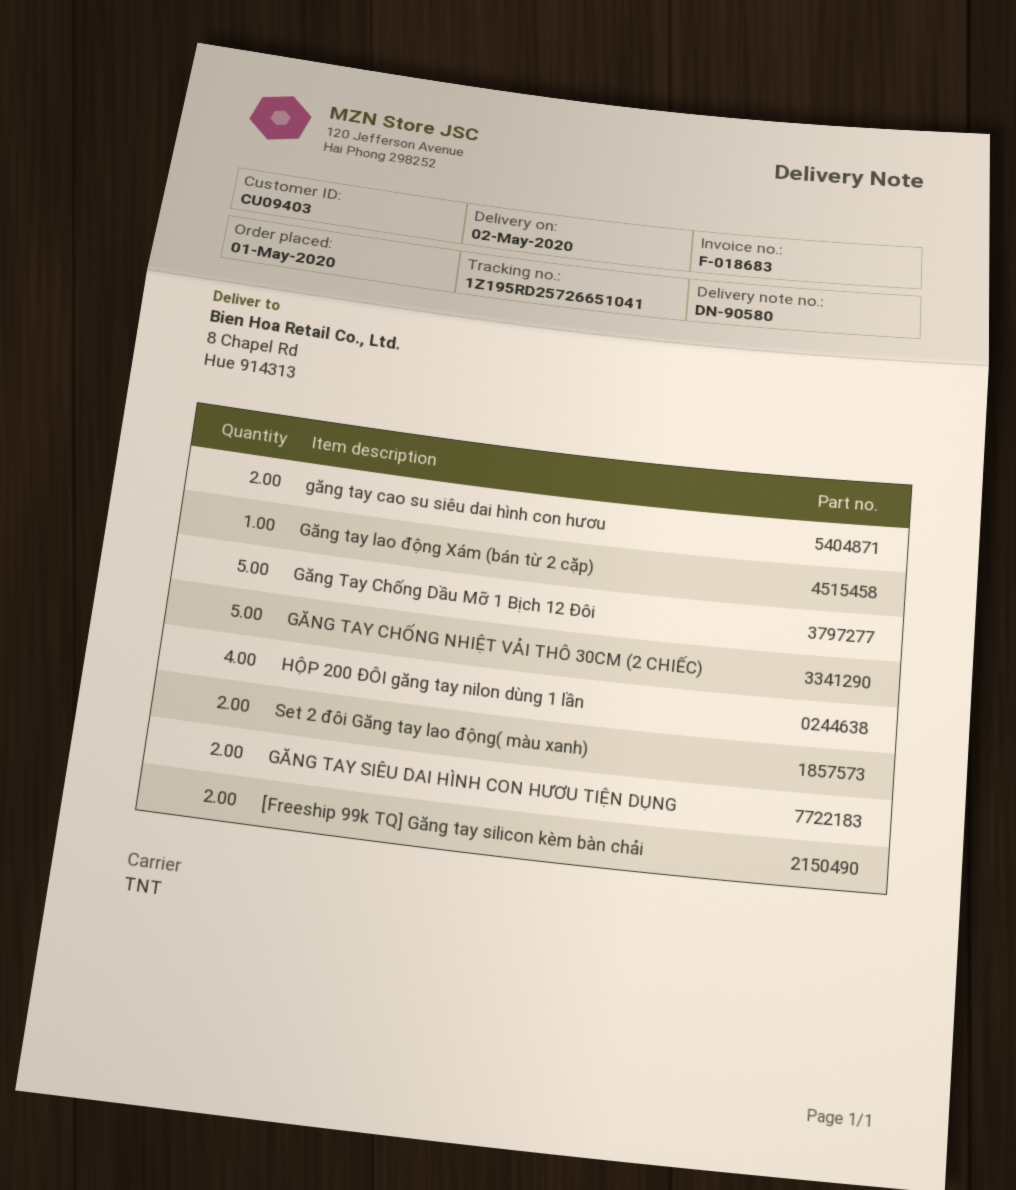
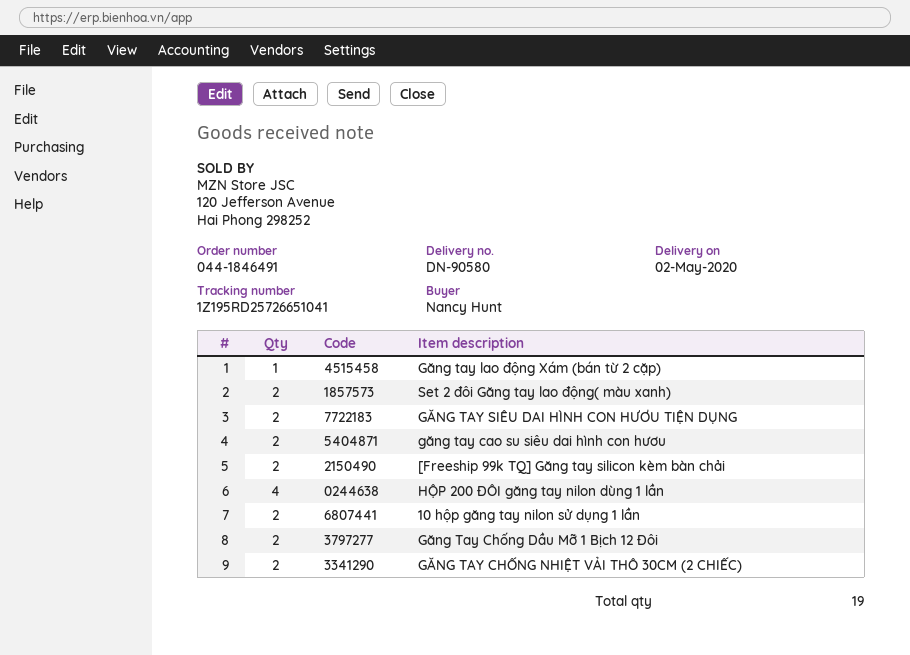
Găng Tay Chống Dầu Mỡ 1 Bịch 12 Đôi: 5 -> 2
GĂNG TAY CHỐNG NHIỆT VẢI THÔ 30CM (2 CHIẾC): 5 -> 2
10 hộp găng tay nilon sử dụng 1 lần: none -> 2

